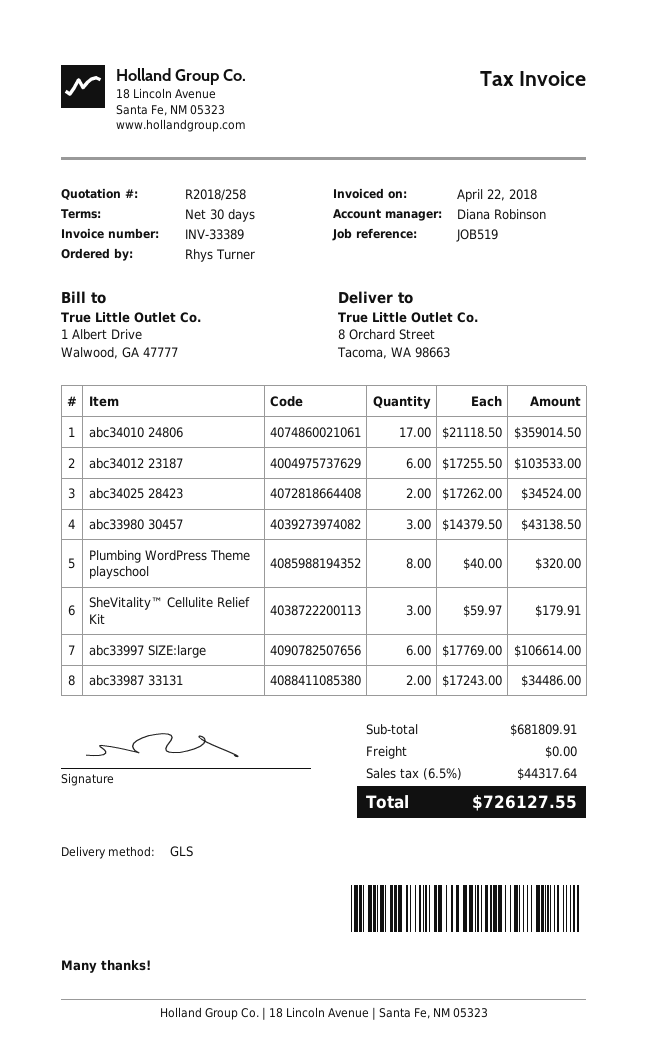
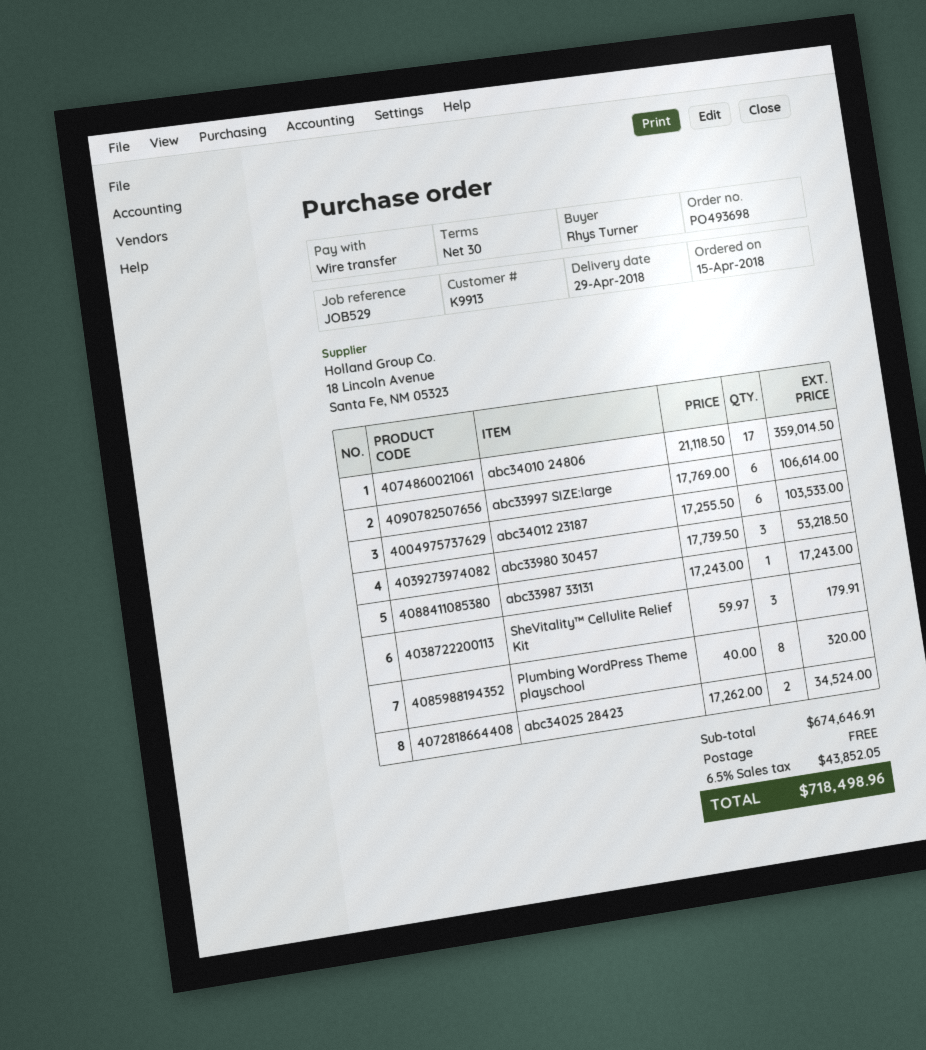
reference: JOB519 -> JOB529
abc33980 30457: 3 x 14379.50 = 43138.50 -> 3 x 17739.50 = 53218.50
abc33987 33131: 2 x 17243.00 = 34486.00 -> 1 x 17243.00 = 17243.00
subtotal: 681809.91 -> 674646.91
tax: 6.5% = 44317.64 -> 6.5% = 43852.05
total: 726127.55 -> 718498.96

